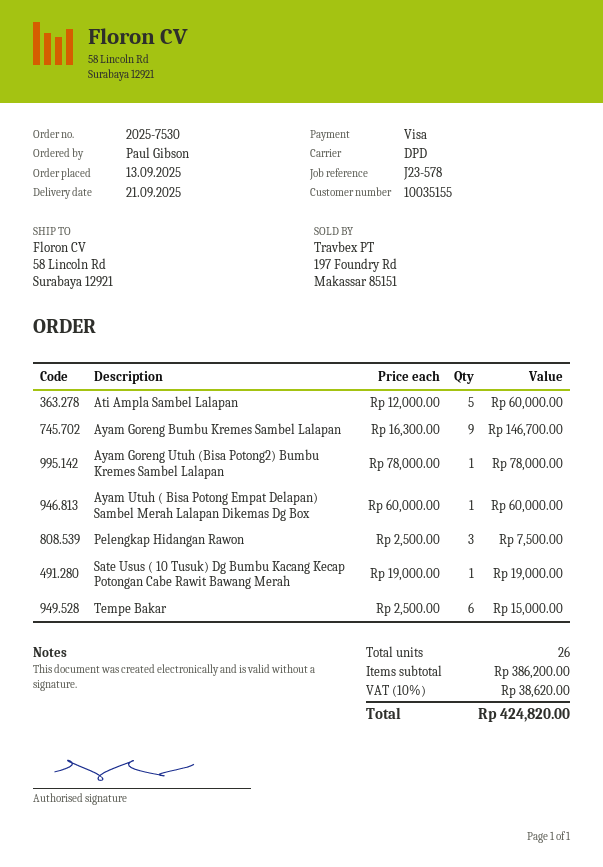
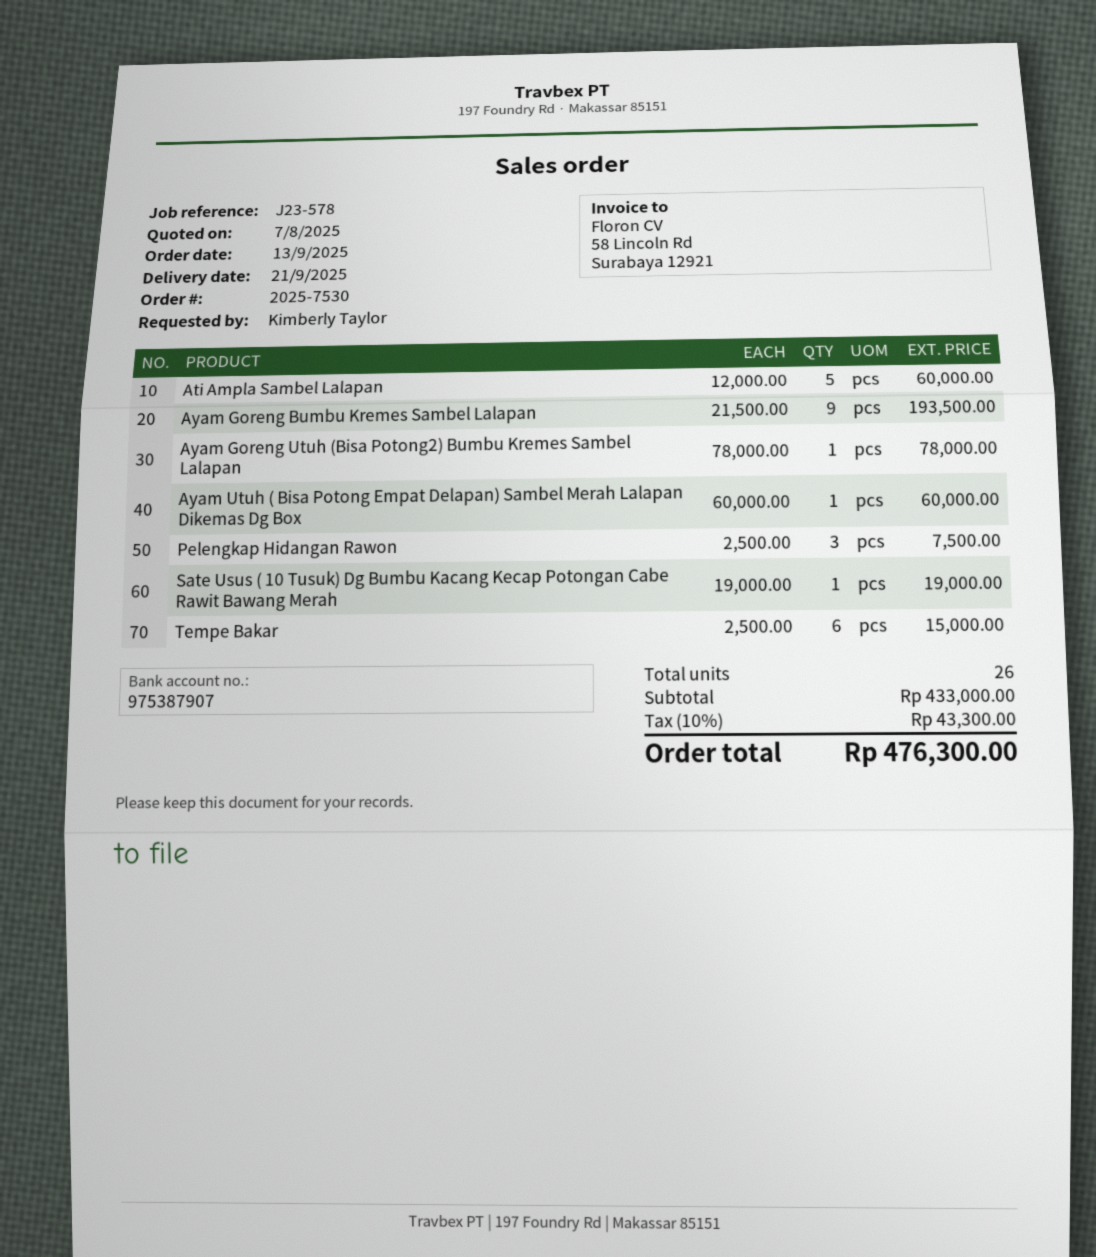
ordered by: Paul Gibson -> Kimberly Taylor
Ayam Goreng Bumbu Kremes Sambel Lalapan: 9 x 16300.00 = 146700.00 -> 9 x 21500.00 = 193500.00
subtotal: 386200.00 -> 433000.00
tax: 10% = 38620.00 -> 10% = 43300.00
total: 424820.00 -> 476300.00

